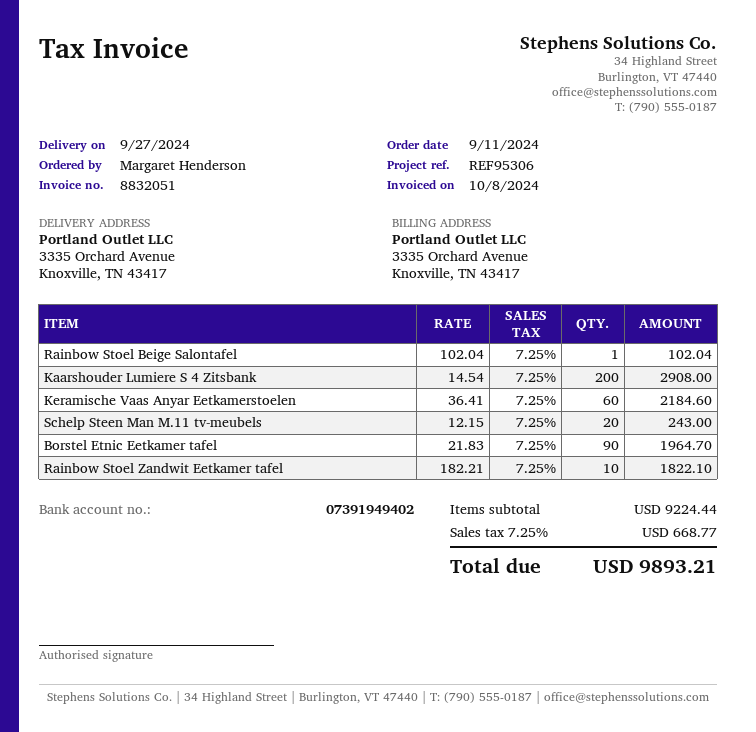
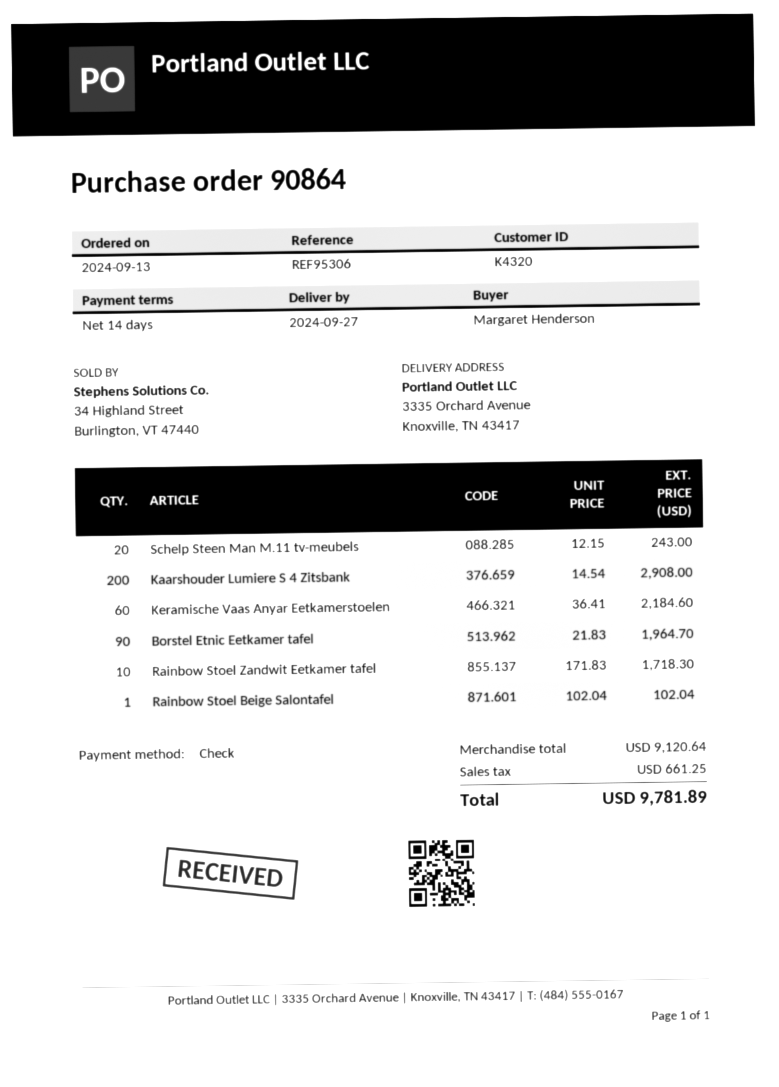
order date: 2024-09-11 -> 2024-09-13
Rainbow Stoel Zandwit Eetkamer tafel: 10 x 182.21 = 1822.10 -> 10 x 171.83 = 1718.30
subtotal: 9224.44 -> 9120.64
tax: 668.77 -> 661.25
total: 9893.21 -> 9781.89

